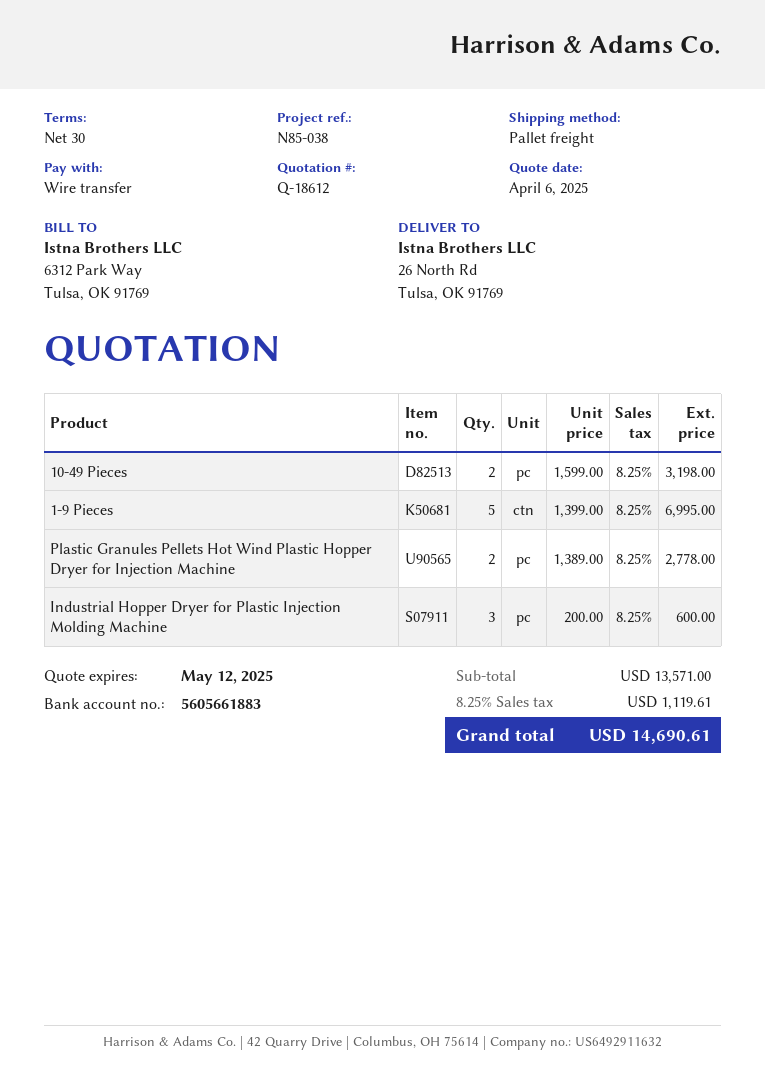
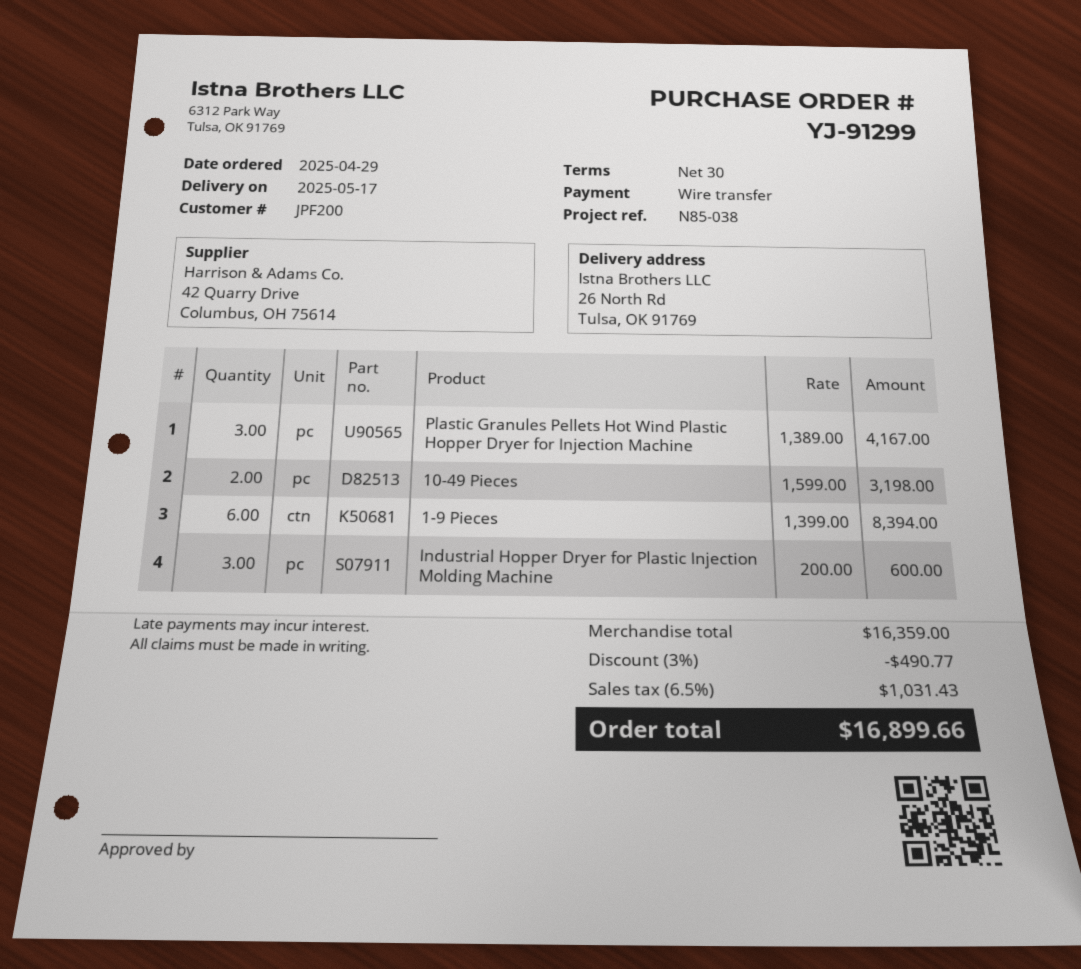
1-9 Pieces: 5 x 1399.00 = 6995.00 -> 6 x 1399.00 = 8394.00
Plastic Granules Pellets Hot Wind Plastic Hopper Dryer for Injection Machine: 2 x 1389.00 = 2778.00 -> 3 x 1389.00 = 4167.00
subtotal: 13571.00 -> 16359.00
discount: none -> 3% = 490.77
tax: 8.25% = 1119.61 -> 6.5% = 1031.43
total: 14690.61 -> 16899.66

